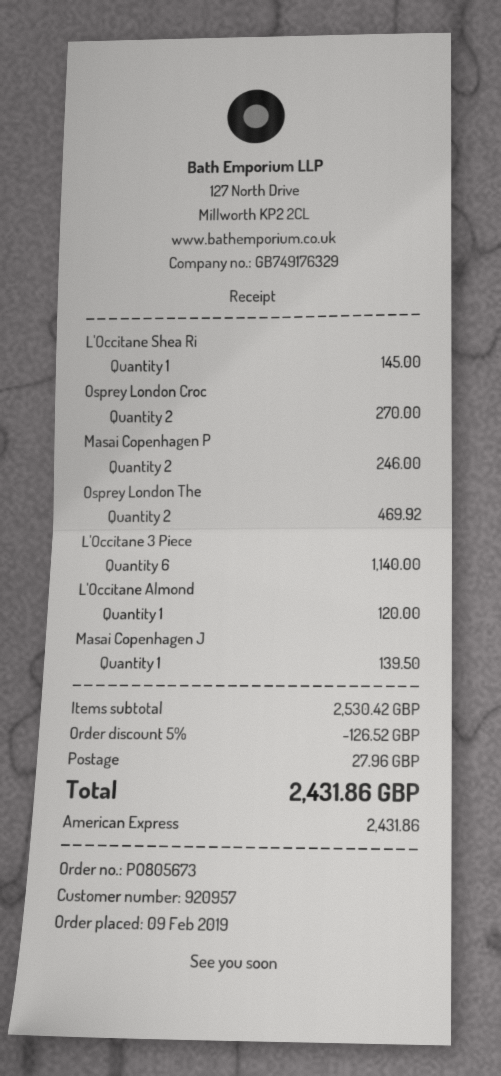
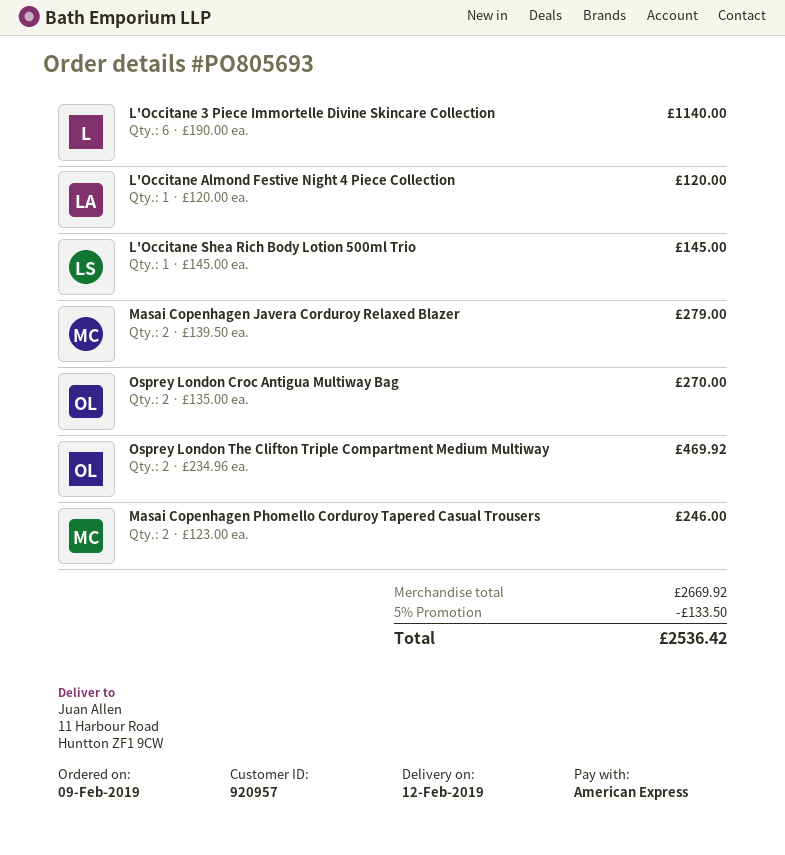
order number: PO805673 -> PO805693
Masai Copenhagen J: 1 for 139.50 -> 2 for 279.00
subtotal: 2530.42 -> 2669.92
discount: 5% = 126.52 -> 5% = 133.50
shipping: 27.96 -> none
total: 2431.86 -> 2536.42

